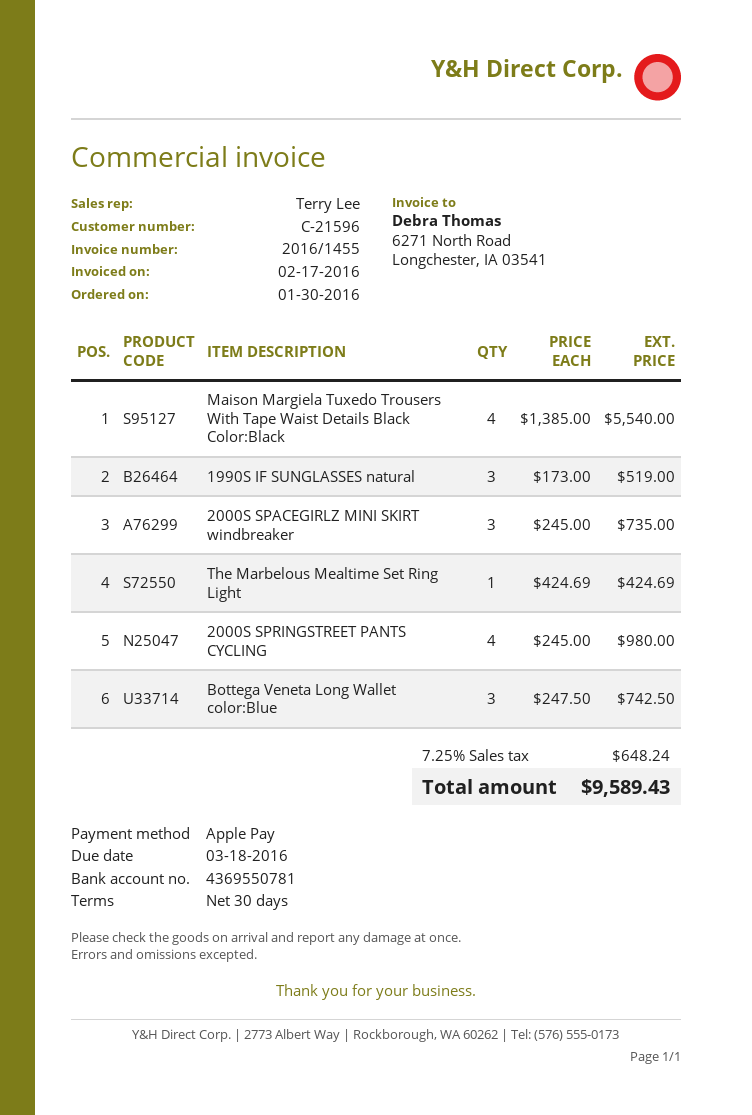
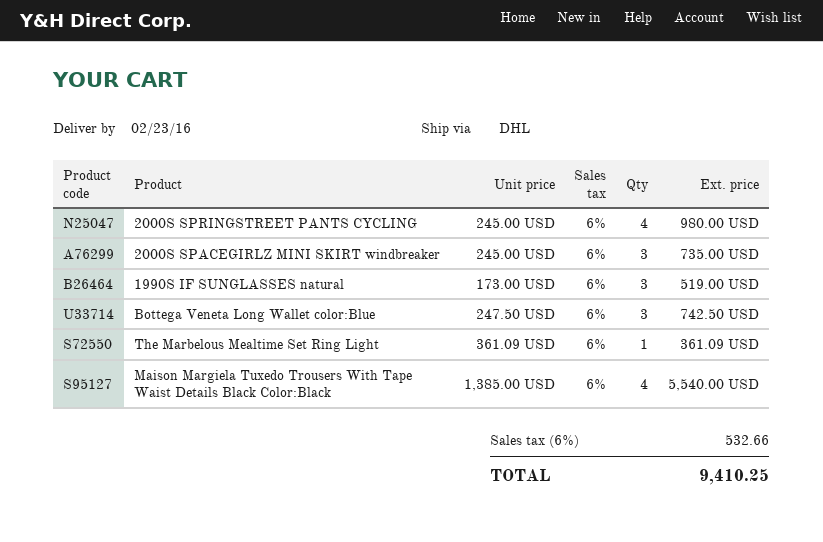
The Marbelous Mealtime Set Ring Light: 1 x 424.69 = 424.69 -> 1 x 361.09 = 361.09
tax: 7.25% = 648.24 -> 6% = 532.66
total: 9589.43 -> 9410.25

